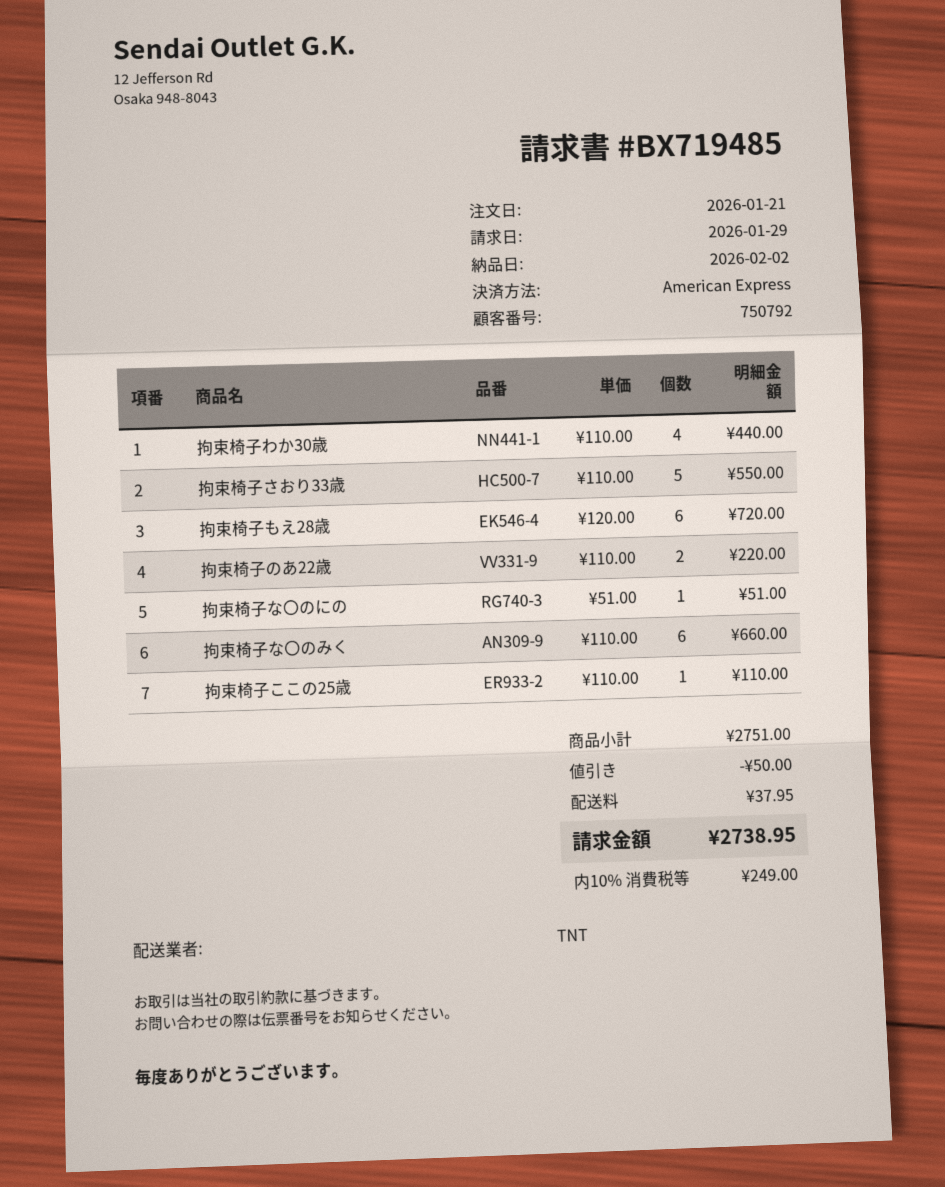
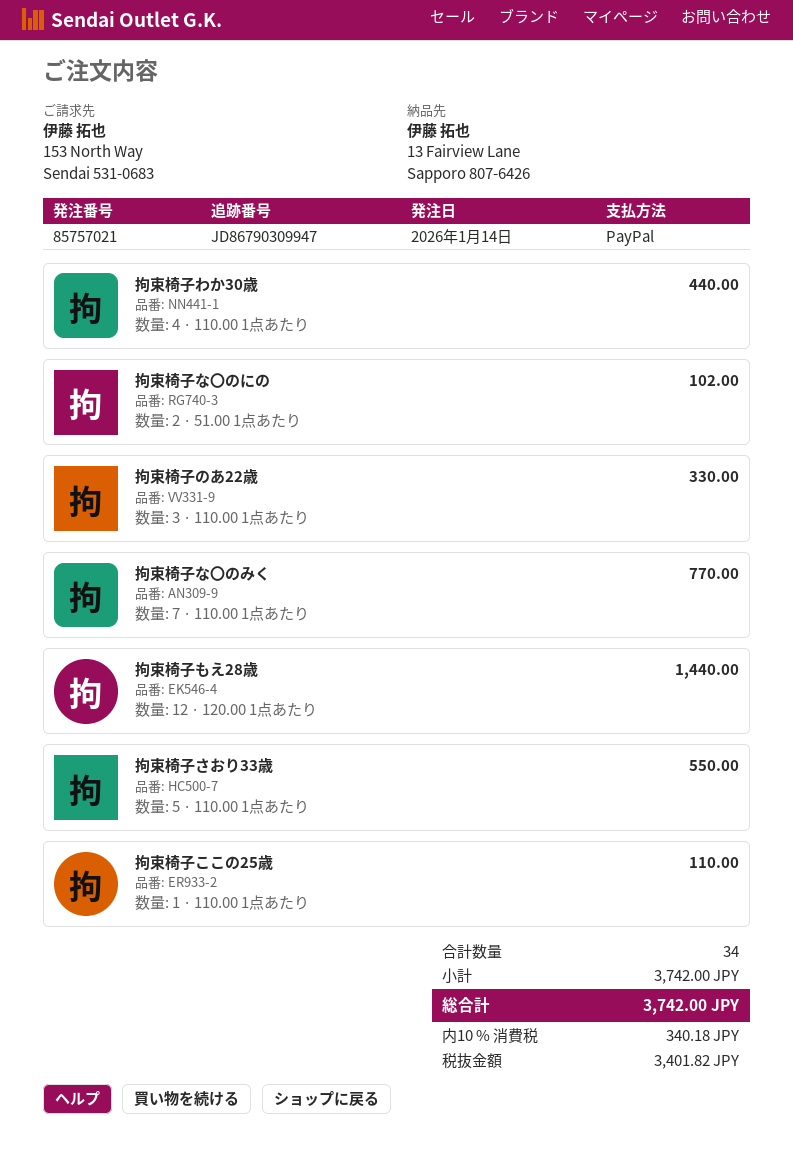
order date: 2026-01-21 -> 2026-01-14
payment method: American Express -> PayPal
拘束椅子もえ28歳: 6 x 120.00 = 720.00 -> 12 x 120.00 = 1440.00
拘束椅子のあ22歳: 2 x 110.00 = 220.00 -> 3 x 110.00 = 330.00
拘束椅子な〇のにの: 1 x 51.00 = 51.00 -> 2 x 51.00 = 102.00
拘束椅子な〇のみく: 6 x 110.00 = 660.00 -> 7 x 110.00 = 770.00
subtotal: 2751.00 -> 3742.00
discount: 50.00 -> none
shipping: 37.95 -> none
tax: 10% = 249.00 -> 10% = 340.18
total: 2738.95 -> 3742.00

